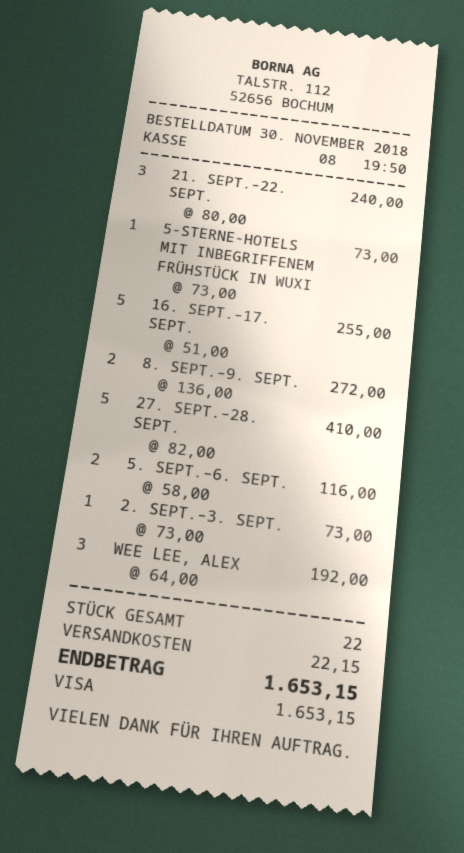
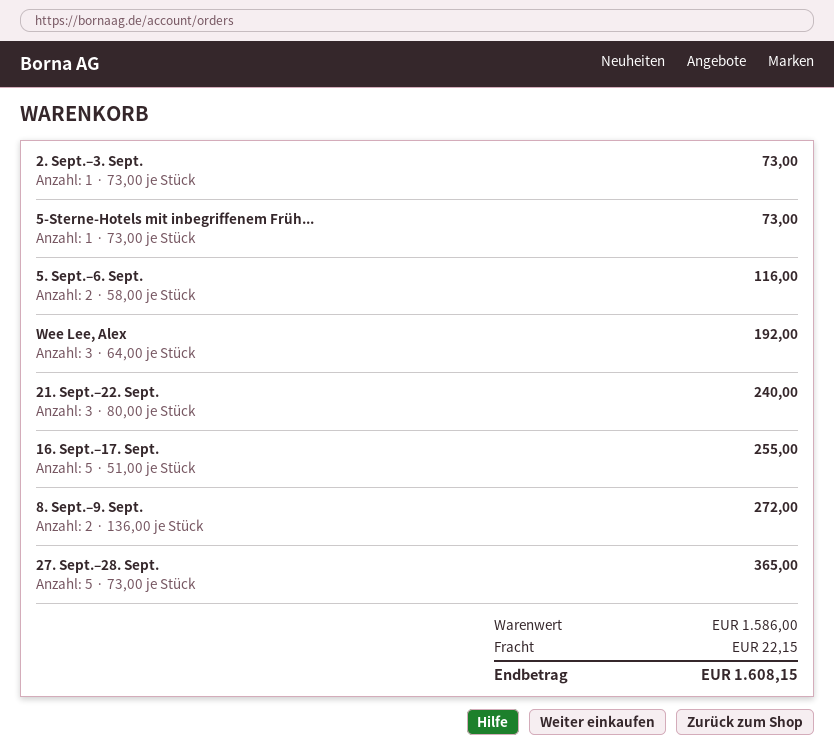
27. SEPT.–28. SEPT.: 5 x 82.00 = 410.00 -> 5 x 73.00 = 365.00
total: 1653.15 -> 1608.15

